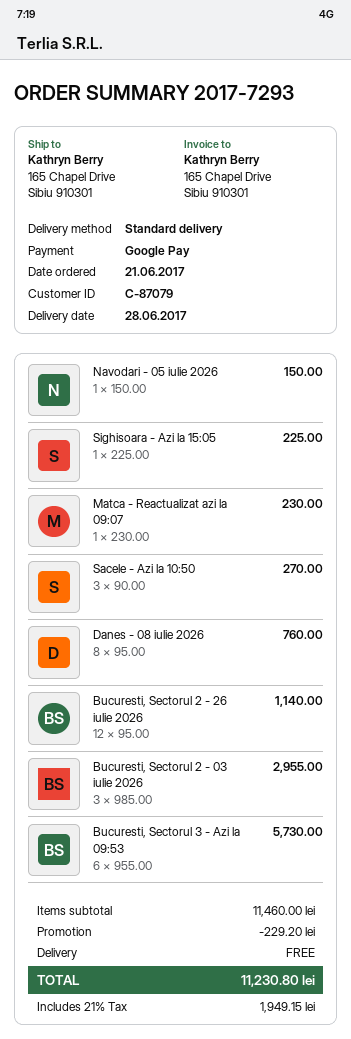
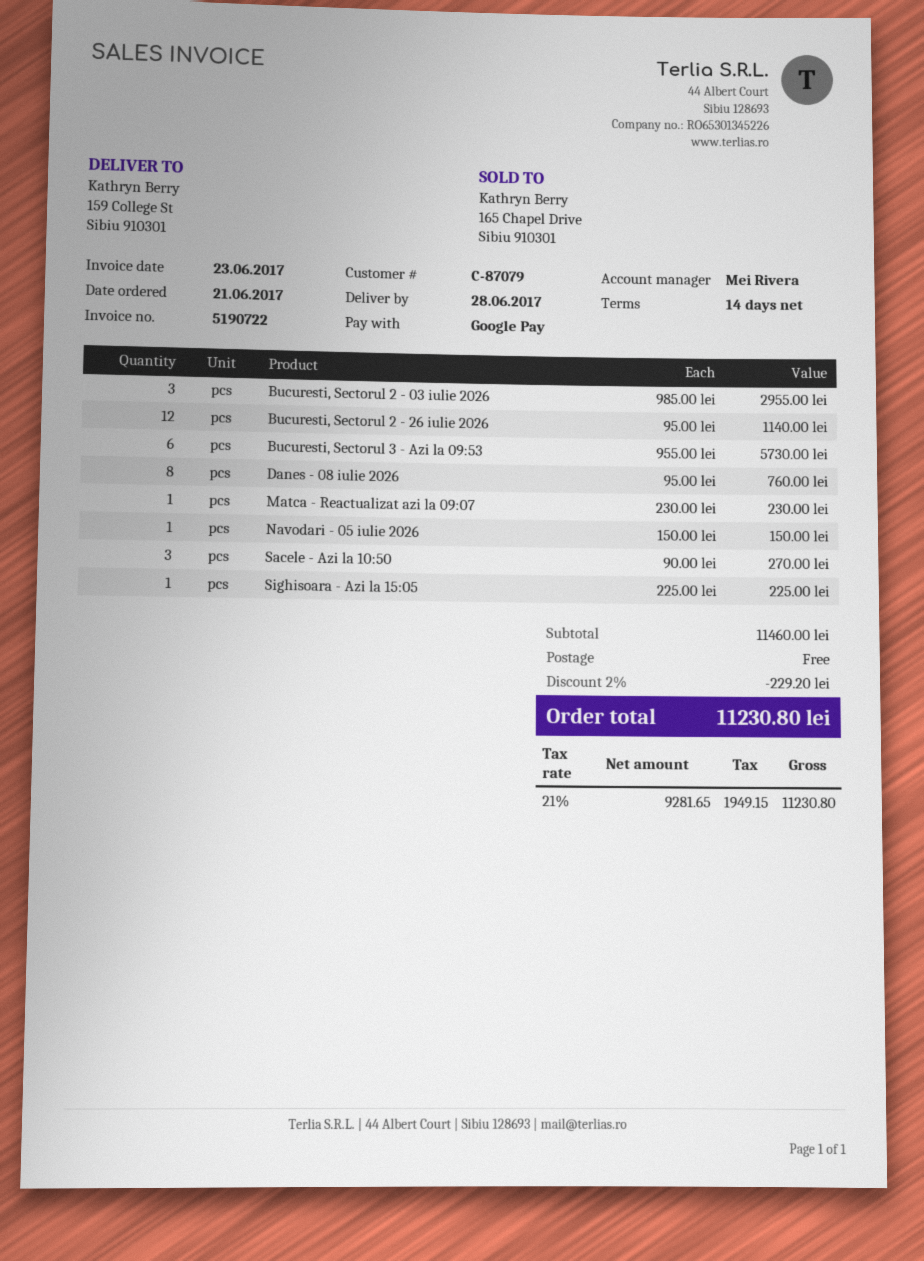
ship to: 165 Chapel Drive, Sibiu 910301 -> 159 College St, Sibiu 910301

